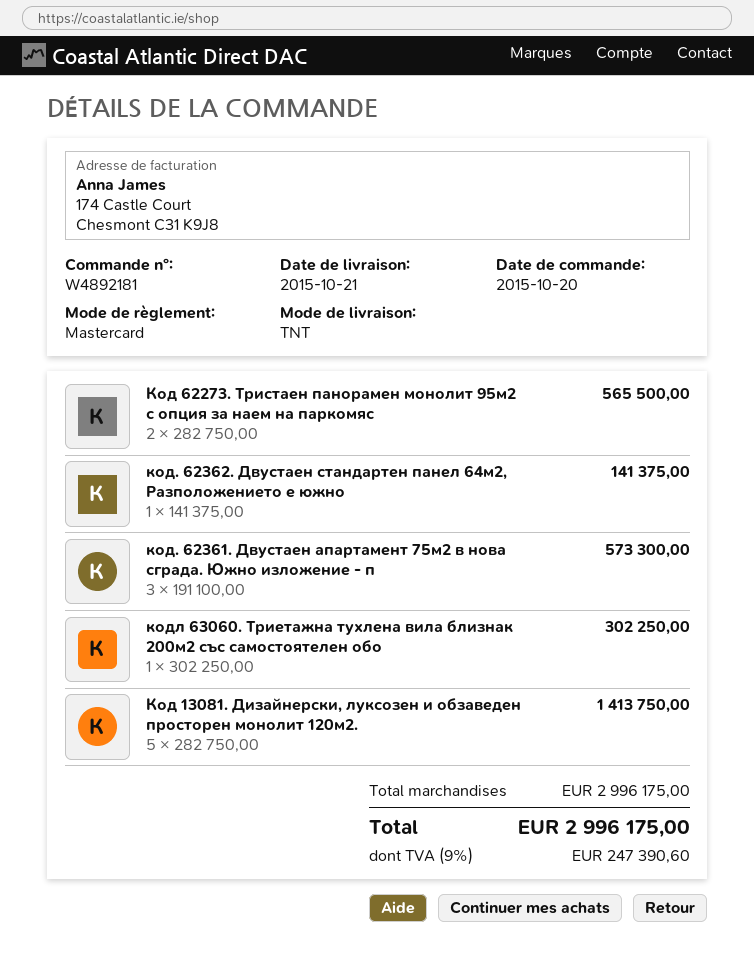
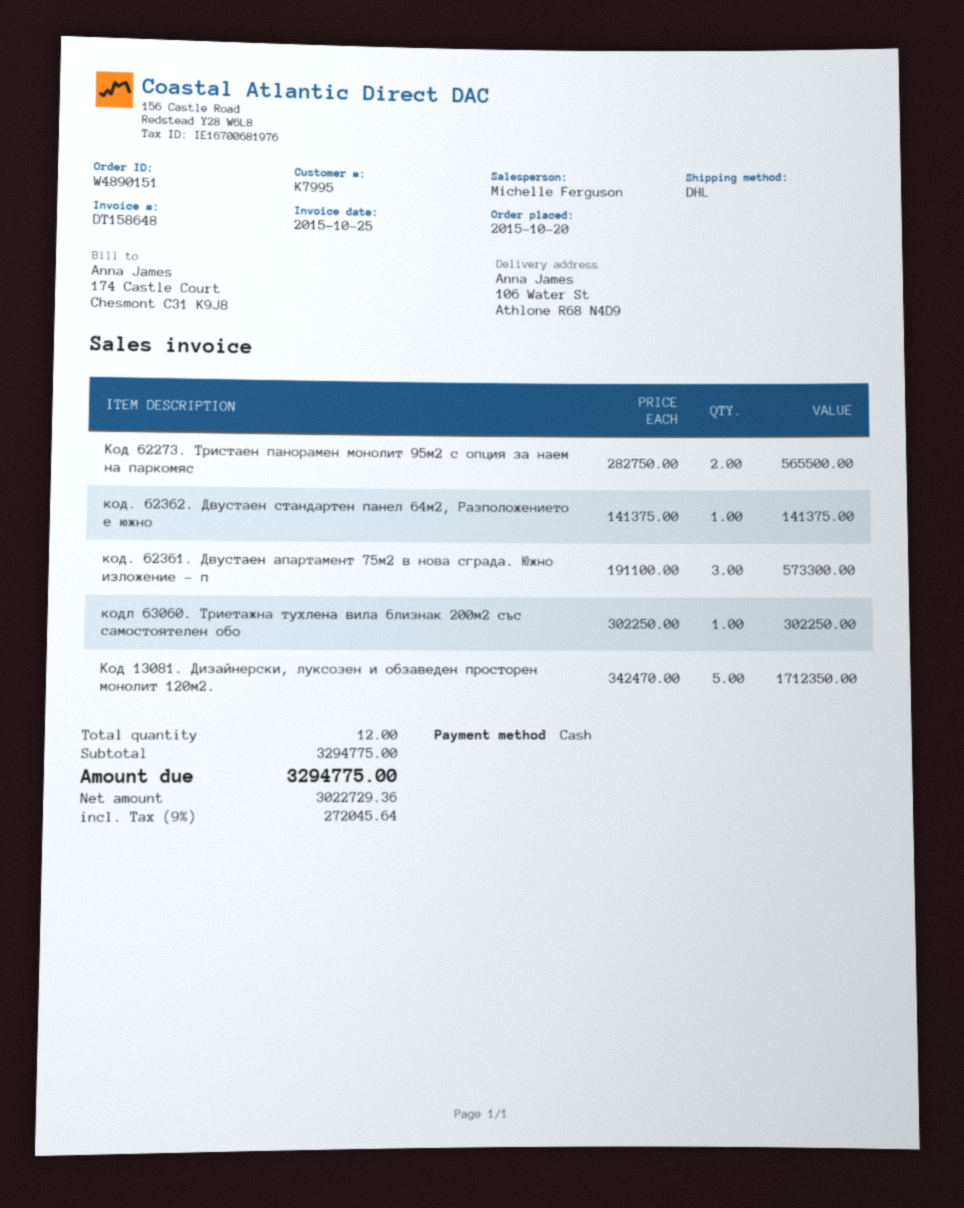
order number: W4892181 -> W4890151
payment method: Mastercard -> cash
shipping method: TNT -> DHL
Код 13081. Дизайнерски, луксозен и обзаведен просторен монолит 120м2.: 5 x 282750.00 = 1413750.00 -> 5 x 342470.00 = 1712350.00
subtotal: 2996175.00 -> 3294775.00
tax: 9% = 247390.60 -> 9% = 272045.64
total: 2996175.00 -> 3294775.00

